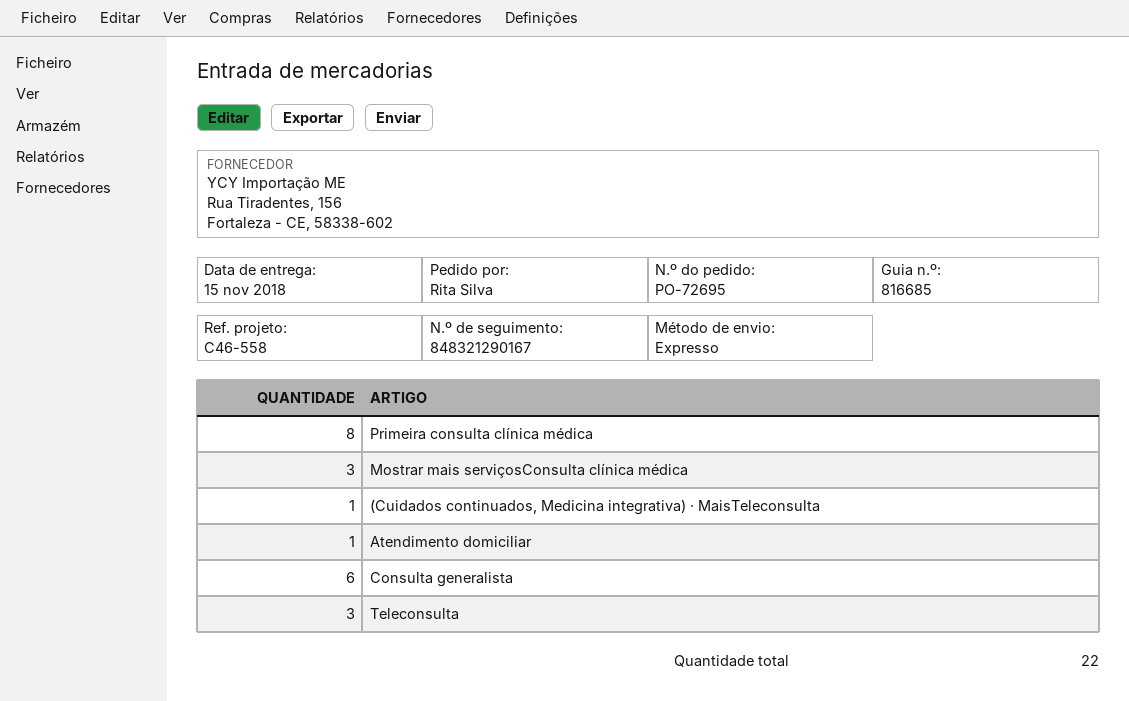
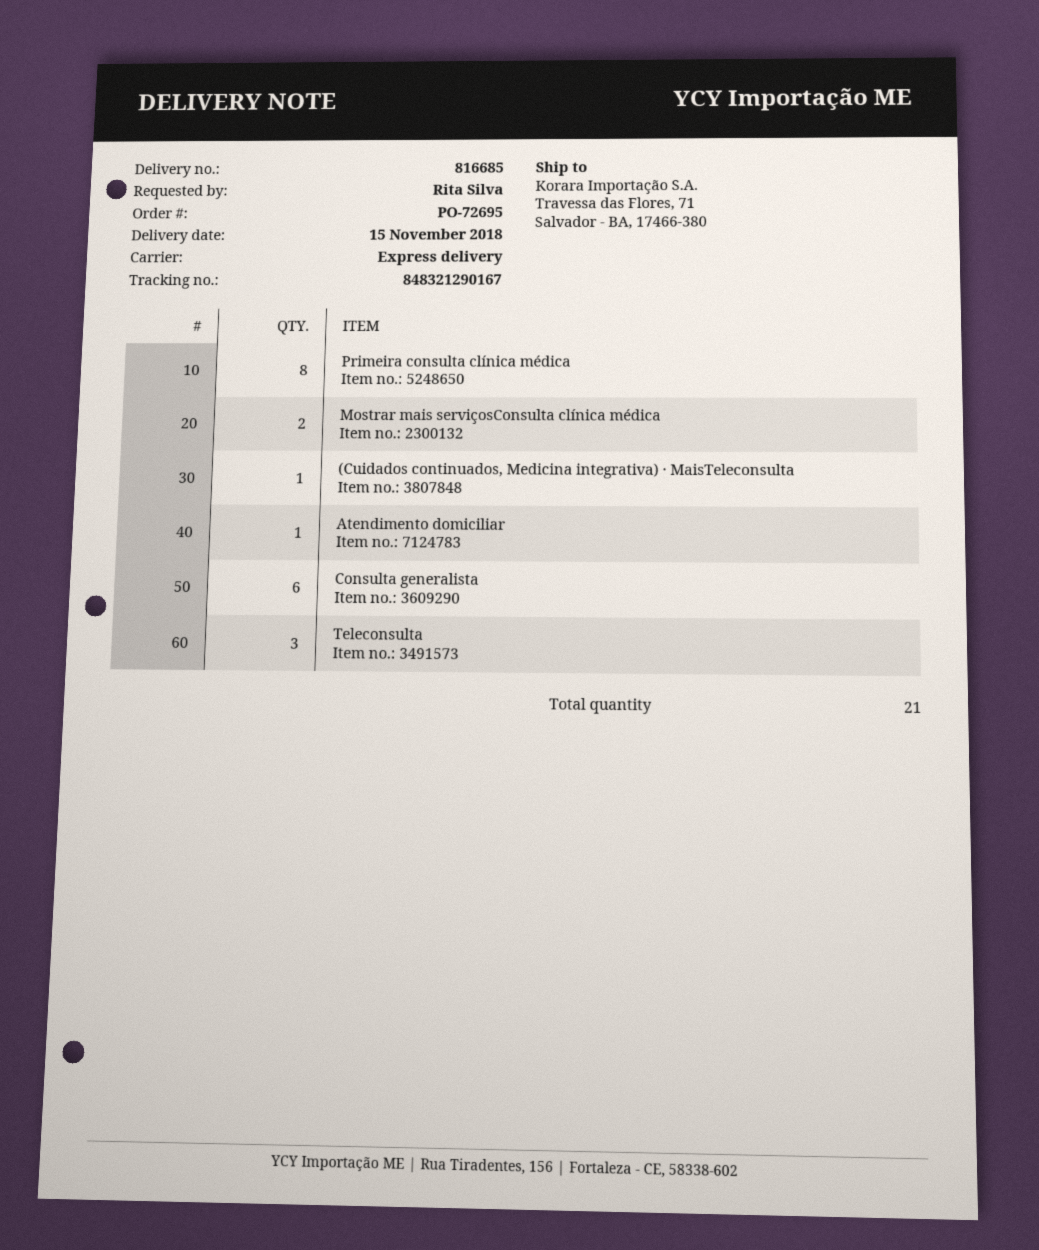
Mostrar mais serviçosConsulta clínica médica: 3 -> 2
total quantity: 22 -> 21

